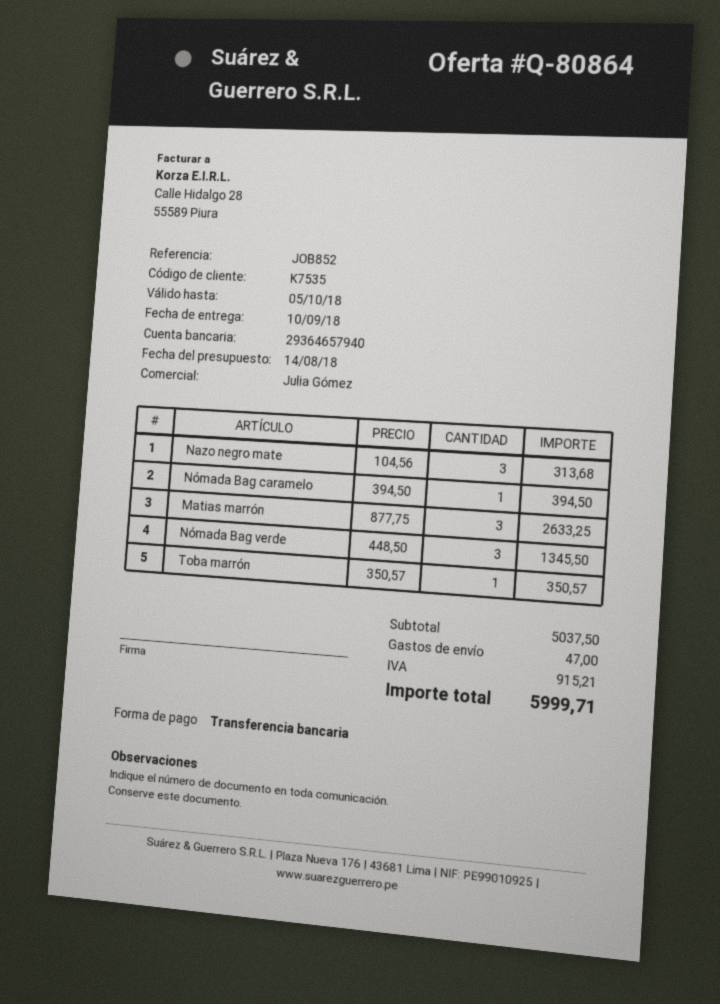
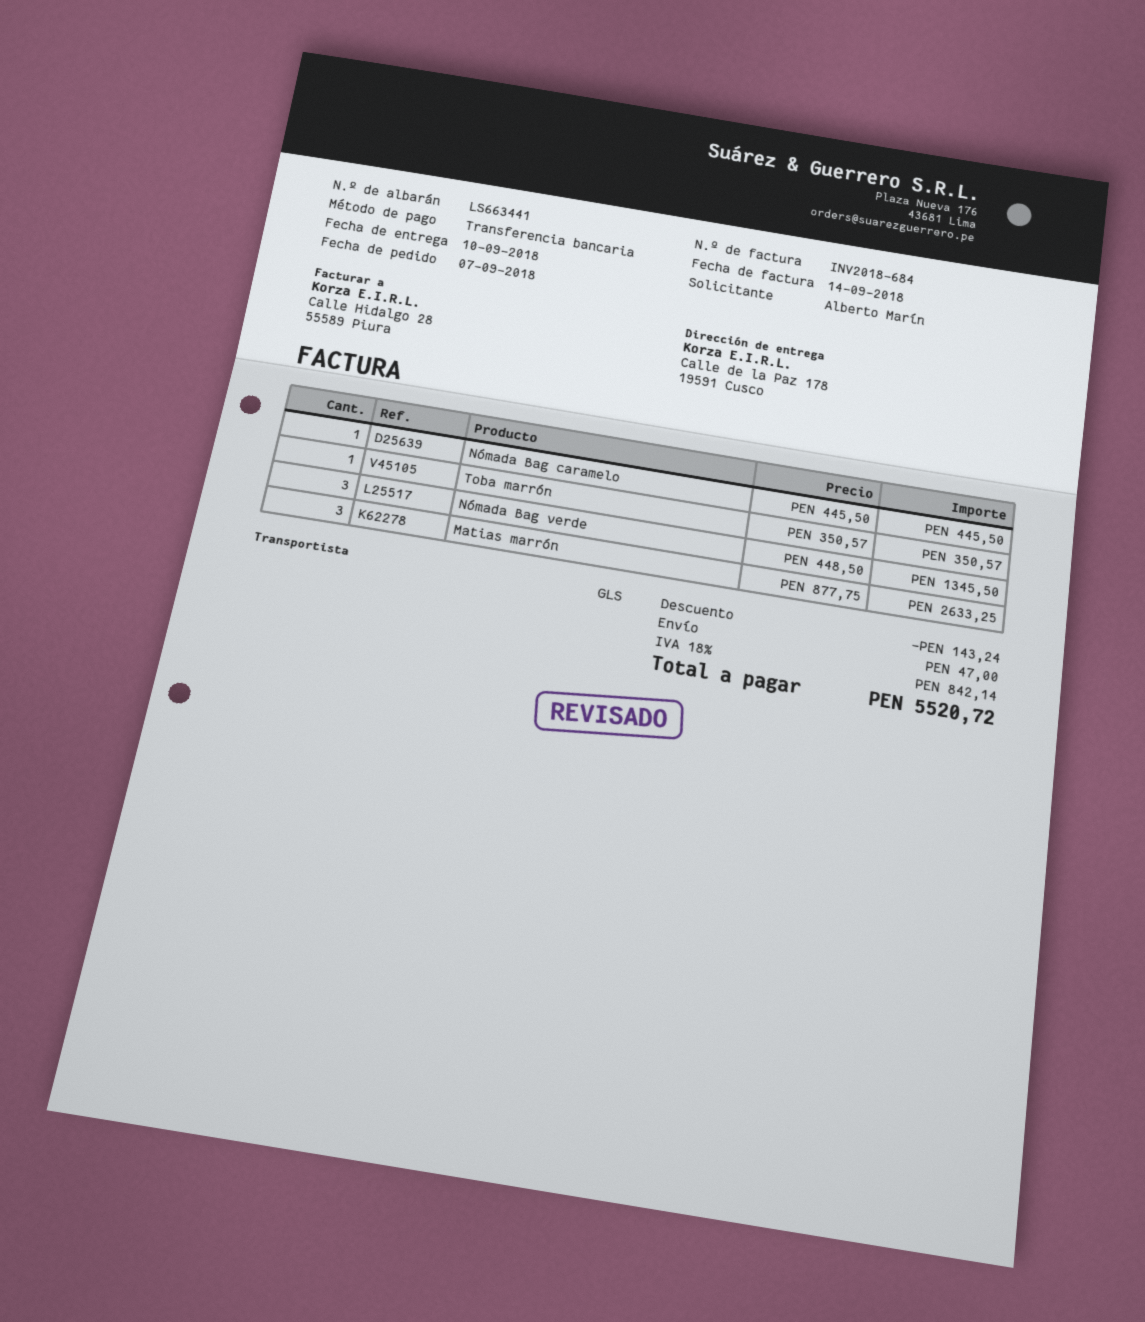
Nazo negro mate: 3 x 104.56 = 313.68 -> none
Nómada Bag caramelo: 1 x 394.50 = 394.50 -> 1 x 445.50 = 445.50
discount: none -> 143.24
tax: 915.21 -> 842.14
total: 5999.71 -> 5520.72

